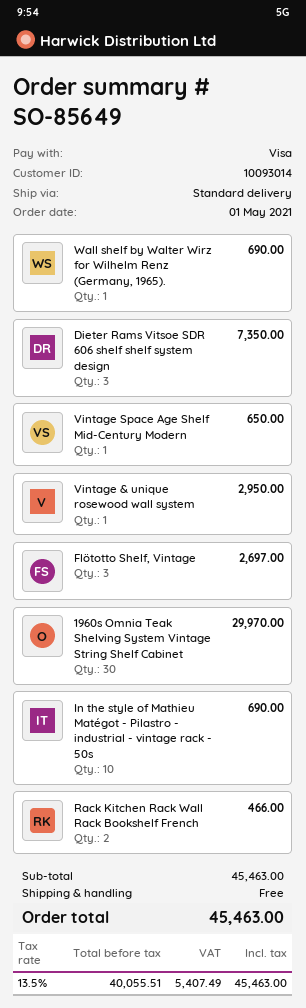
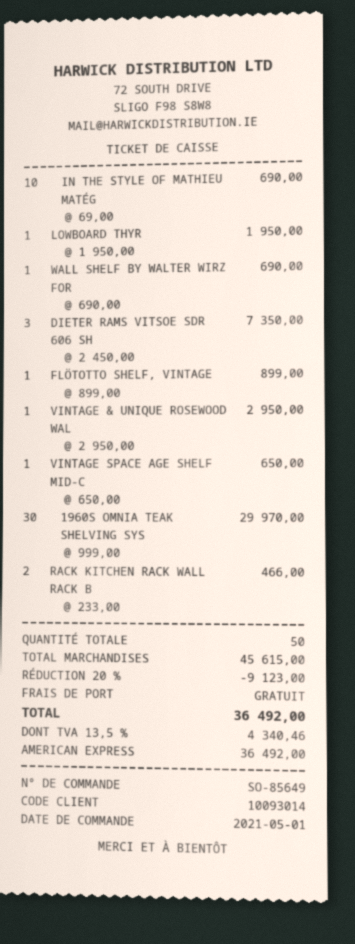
payment method: Visa -> American Express
Flötotto Shelf, Vintage: 3 for 2697.00 -> 1 for 899.00
LOWBOARD THYR: none -> 1 for 1950.00
subtotal: 45463.00 -> 45615.00
discount: none -> 20% = 9123.00
tax: 13.5% = 5407.49 -> 13.5% = 4340.46
total: 45463.00 -> 36492.00

